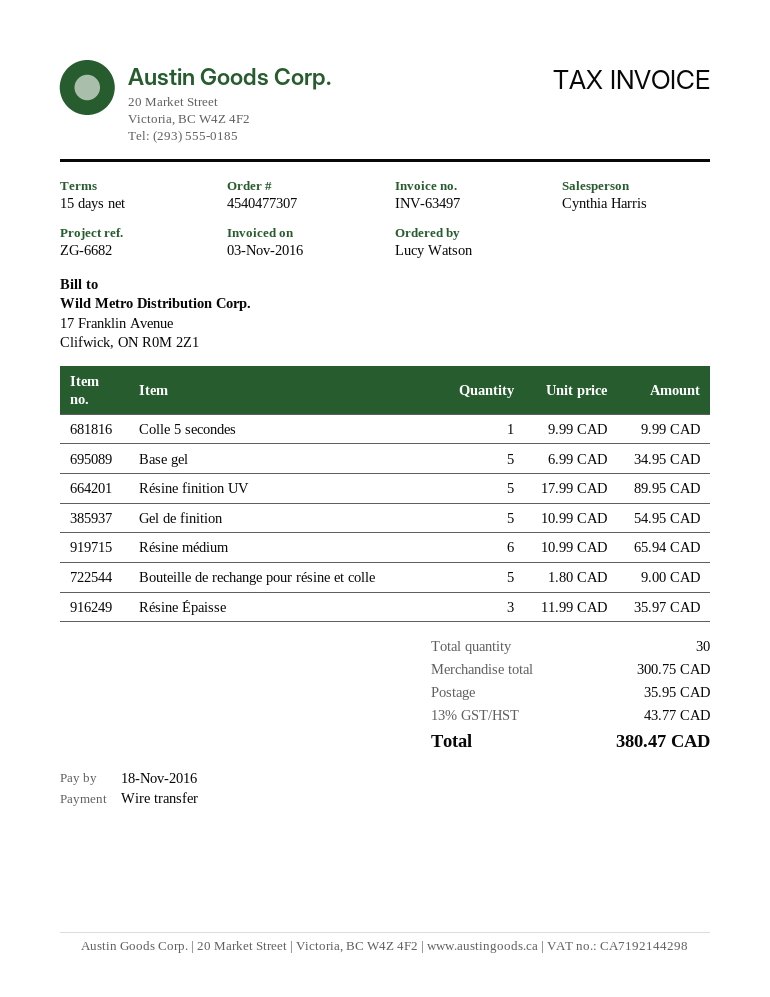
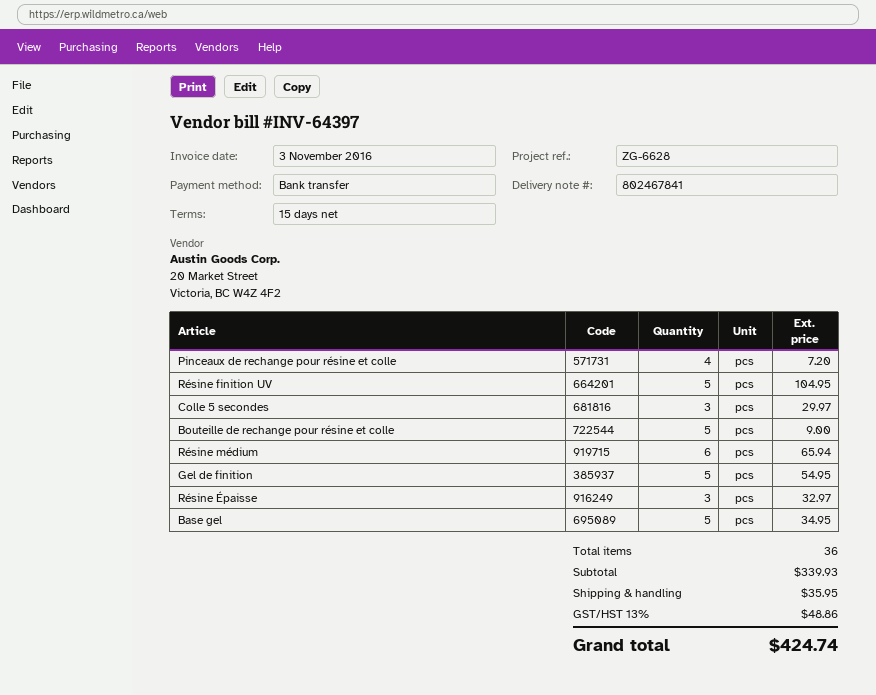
invoice number: INV-63497 -> INV-64397
reference: ZG-6682 -> ZG-6628
Colle 5 secondes: 1 for 9.99 -> 3 for 29.97
Résine finition UV: 5 for 89.95 -> 5 for 104.95
Résine Épaisse: 3 for 35.97 -> 3 for 32.97
Pinceaux de rechange pour résine et colle: none -> 4 for 7.20
total quantity: 30 -> 36
subtotal: 300.75 -> 339.93
tax: 13% = 43.77 -> 13% = 48.86
total: 380.47 -> 424.74

